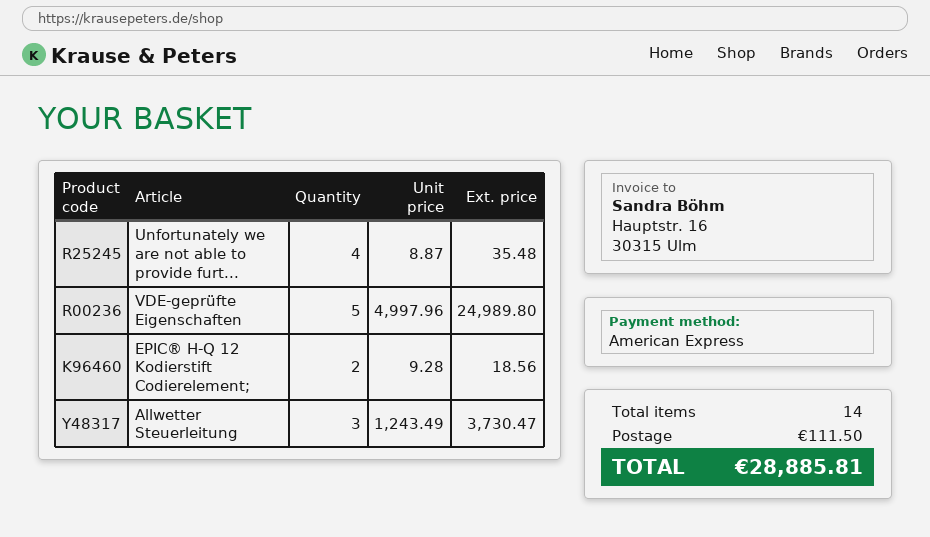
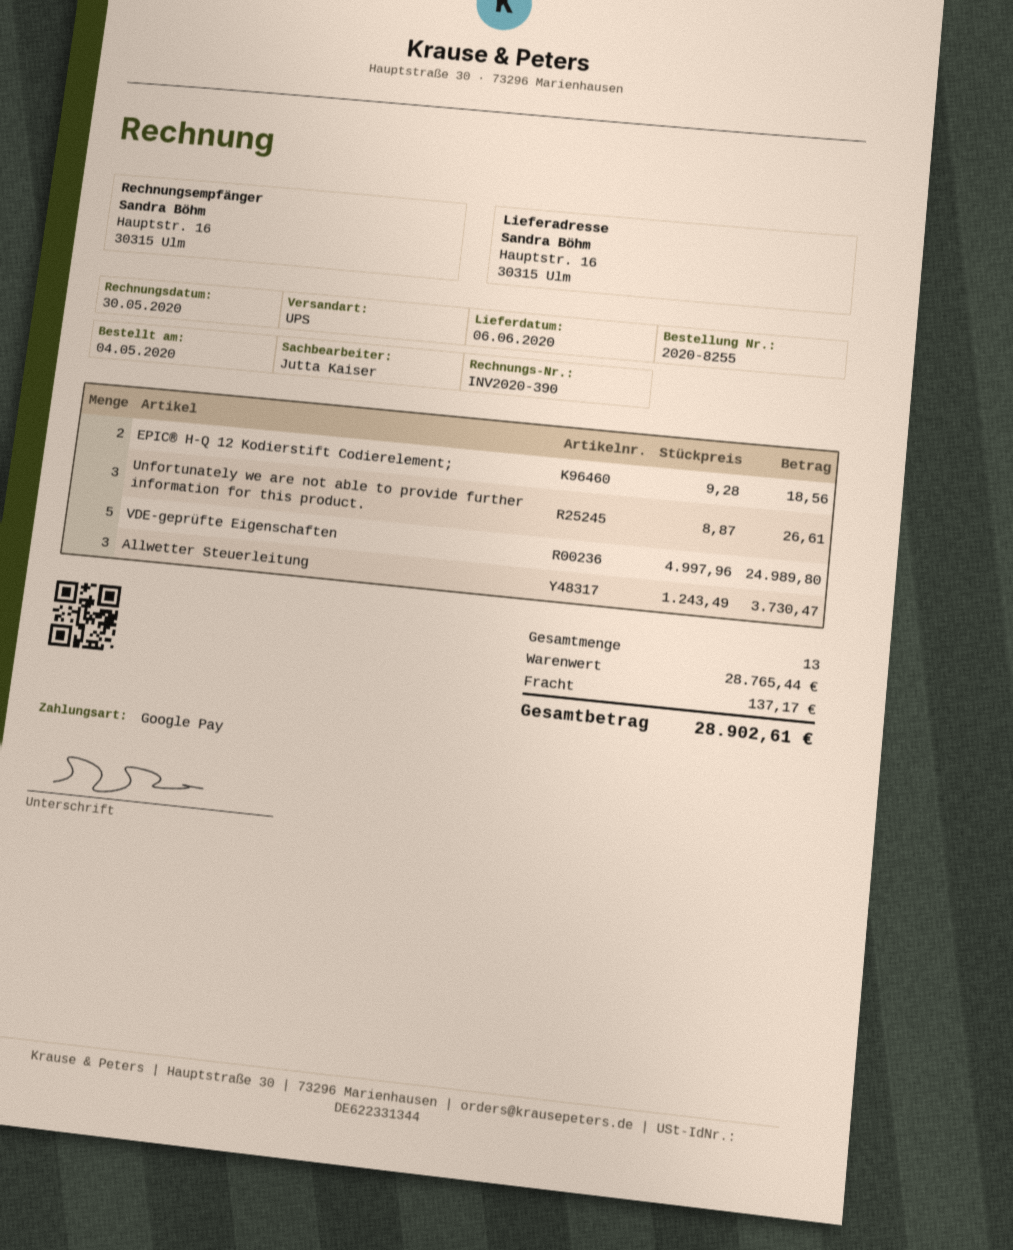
payment method: American Express -> Google Pay
Unfortunately we are not able to provide furt...: 4 x 8.87 = 35.48 -> 3 x 8.87 = 26.61
total quantity: 14 -> 13
shipping: 111.50 -> 137.17
total: 28885.81 -> 28902.61

